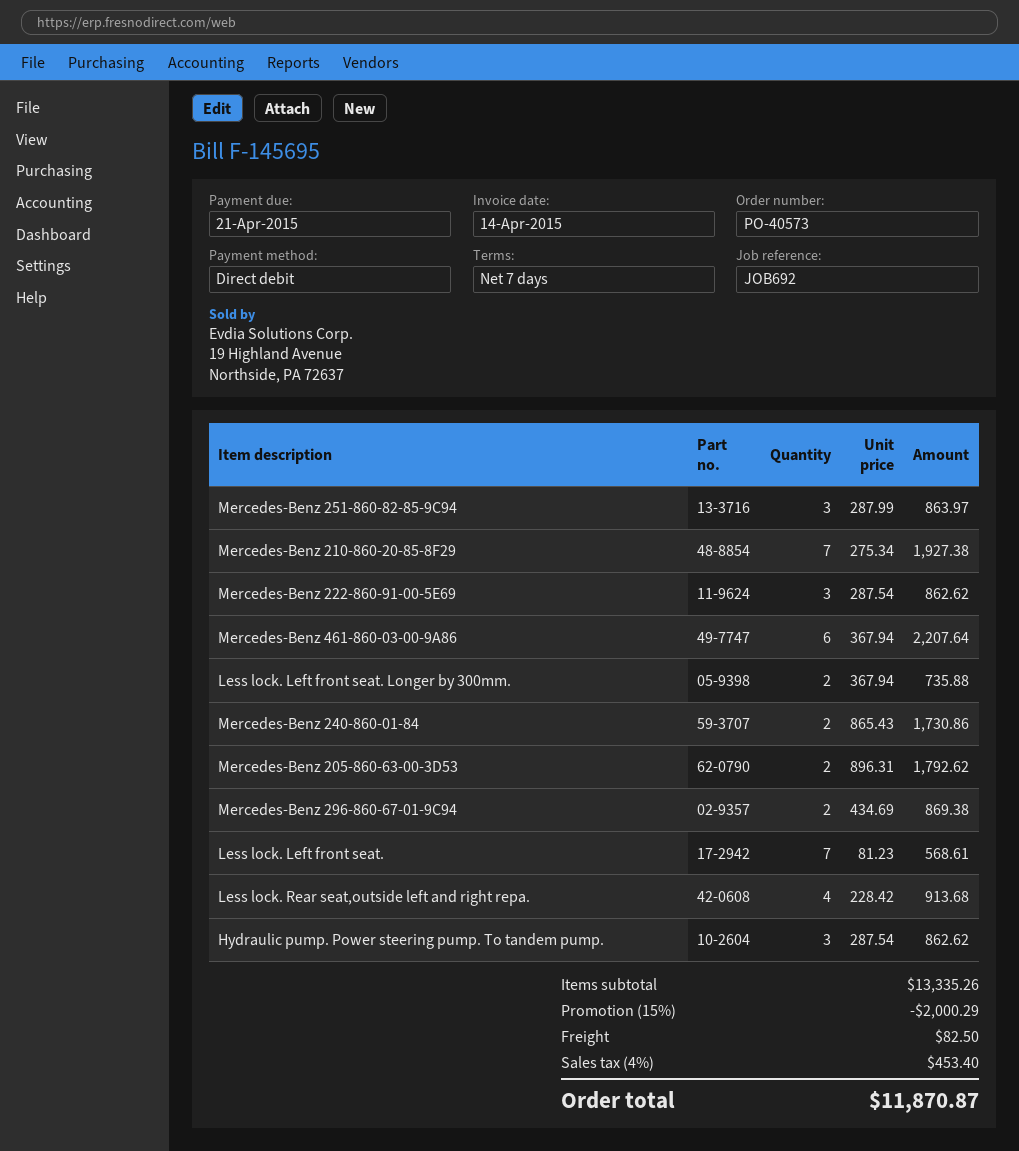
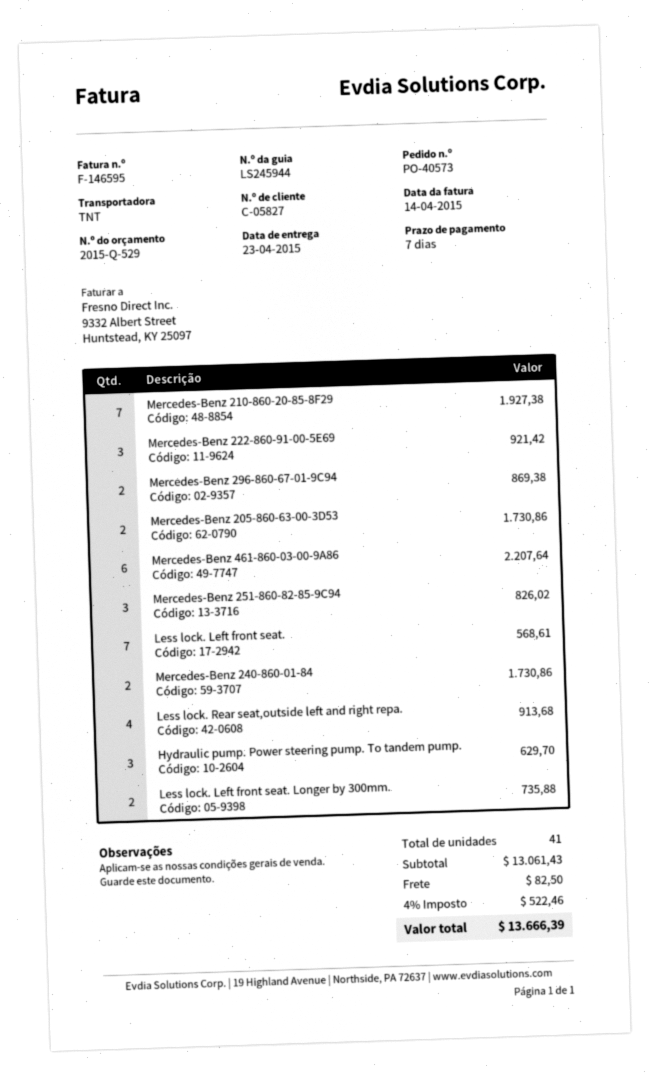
invoice number: F-145695 -> F-146595
Mercedes-Benz 251-860-82-85-9C94: 3 for 863.97 -> 3 for 826.02
Mercedes-Benz 222-860-91-00-5E69: 3 for 862.62 -> 3 for 921.42
Mercedes-Benz 205-860-63-00-3D53: 2 for 1792.62 -> 2 for 1730.86
Hydraulic pump. Power steering pump. To tandem pump.: 3 for 862.62 -> 3 for 629.70
subtotal: 13335.26 -> 13061.43
discount: 15% = 2000.29 -> none
tax: 4% = 453.40 -> 4% = 522.46
total: 11870.87 -> 13666.39

